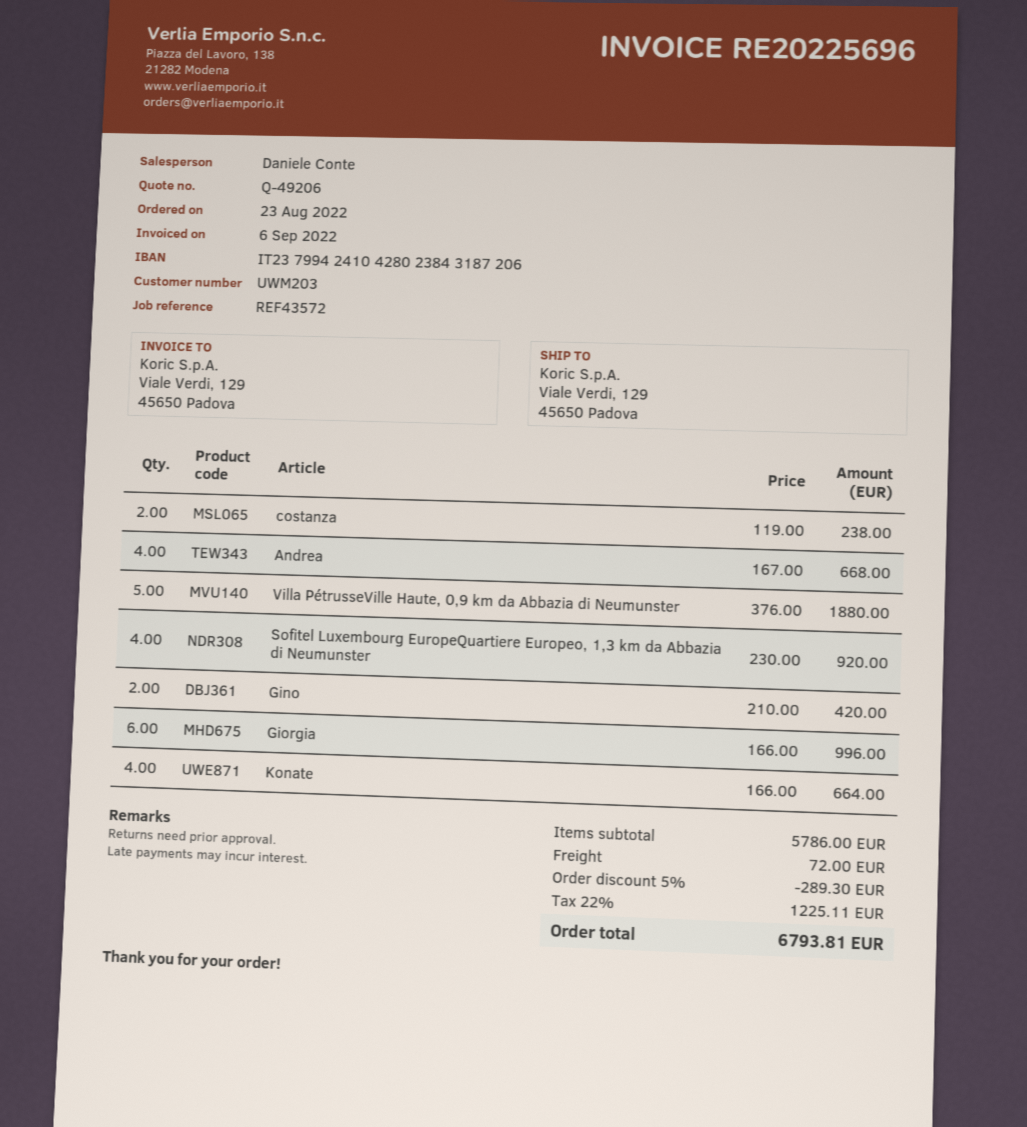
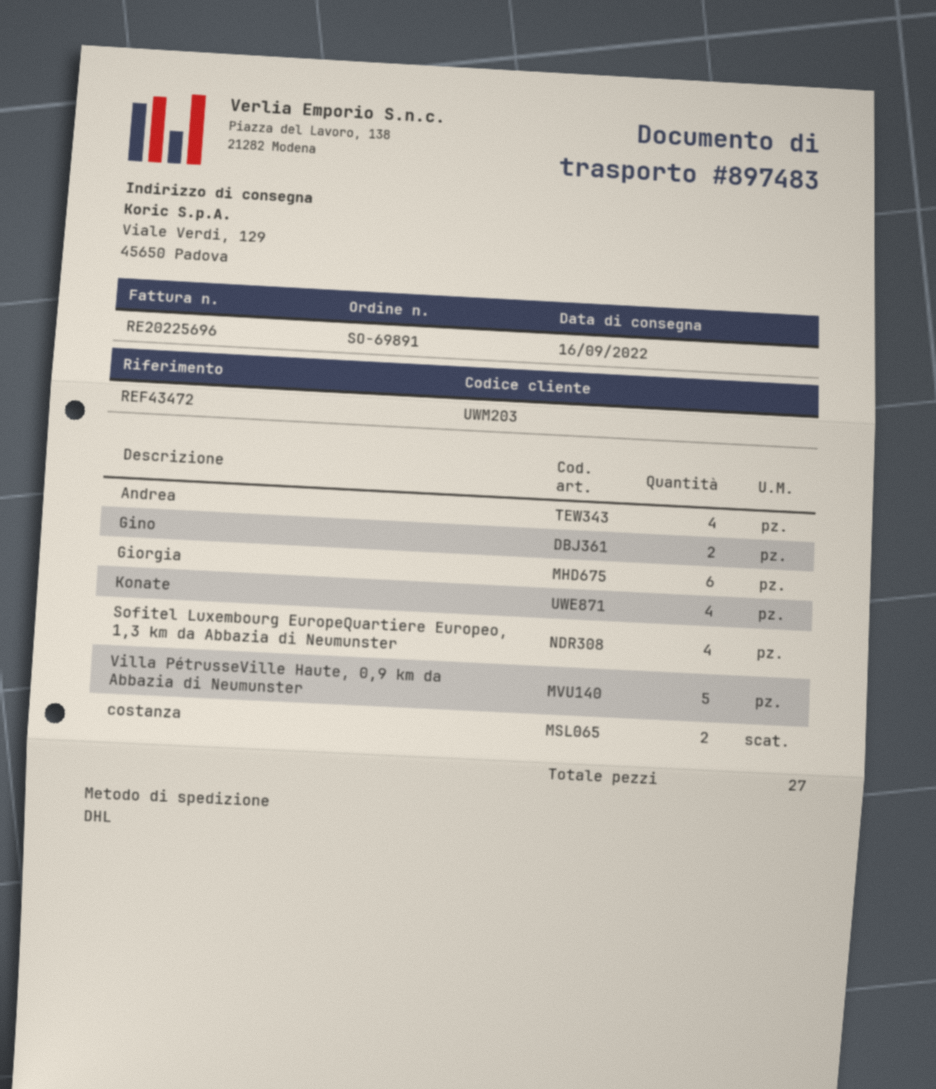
reference: REF43572 -> REF43472

